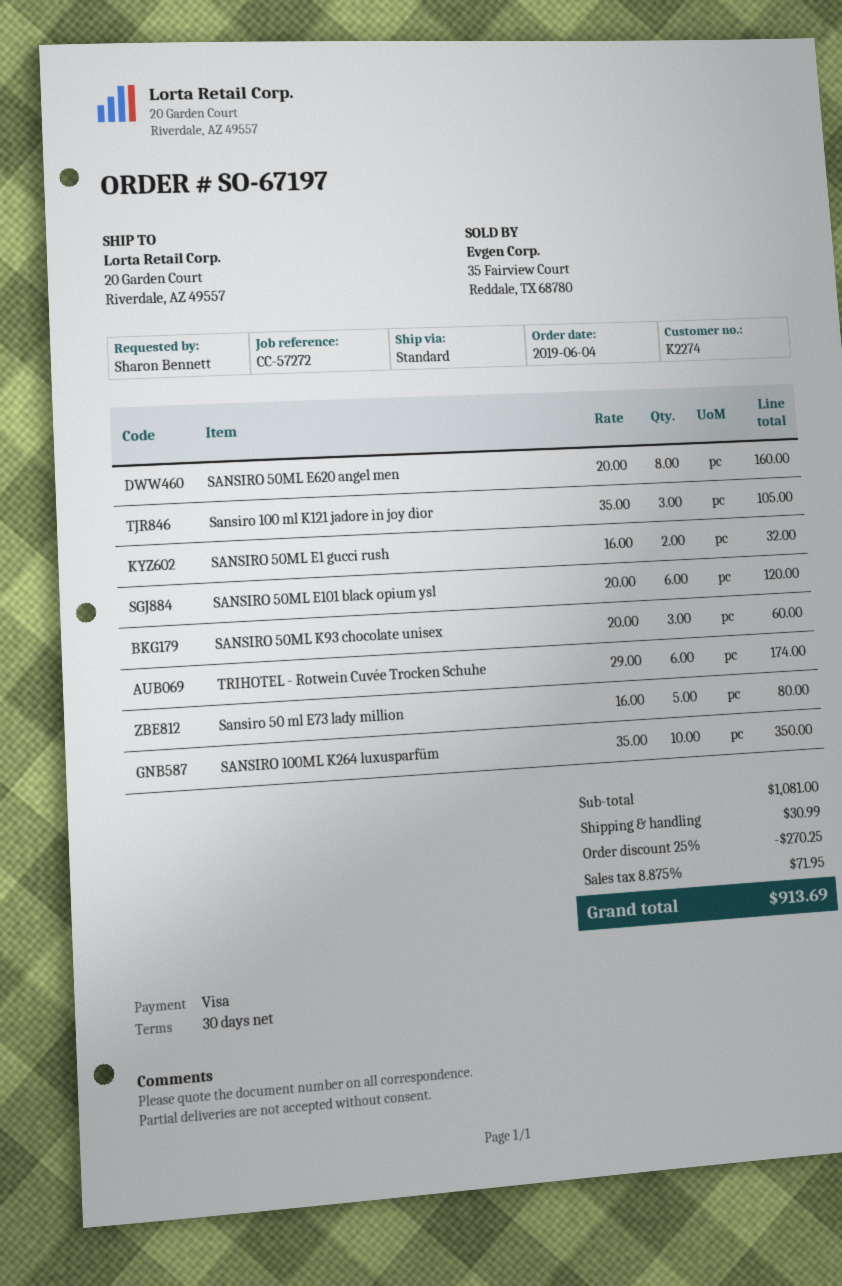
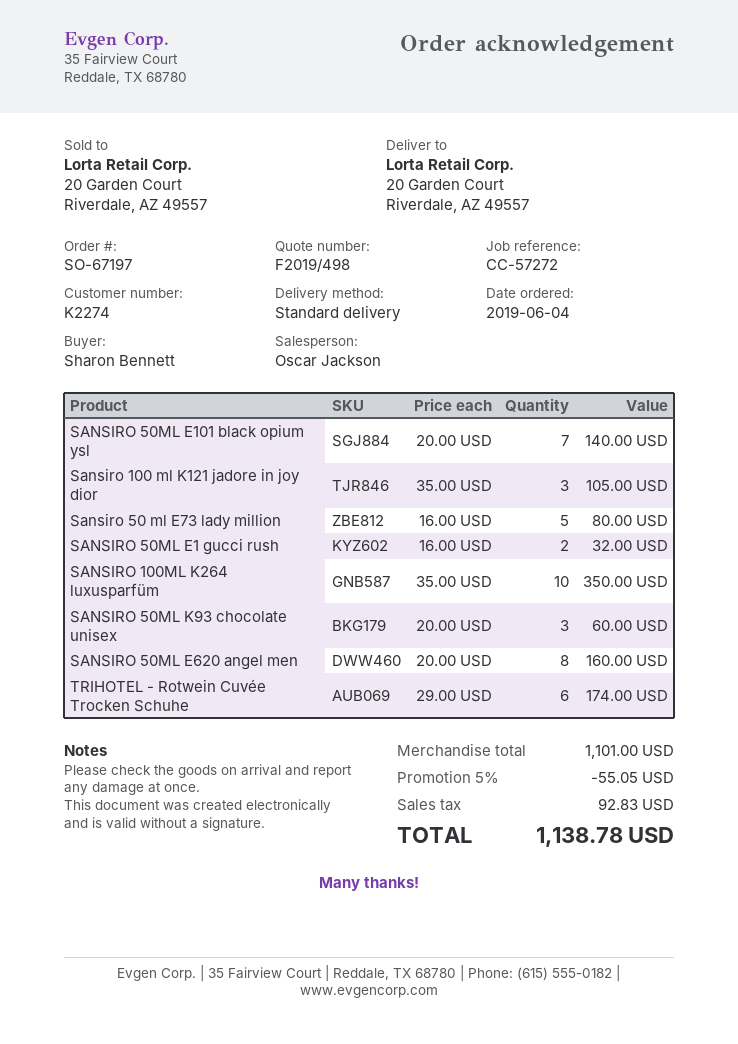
SANSIRO 50ML E101 black opium ysl: 6 x 20.00 = 120.00 -> 7 x 20.00 = 140.00
subtotal: 1081.00 -> 1101.00
discount: 25% = 270.25 -> 5% = 55.05
shipping: 30.99 -> none
tax: 71.95 -> 92.83
total: 913.69 -> 1138.78

